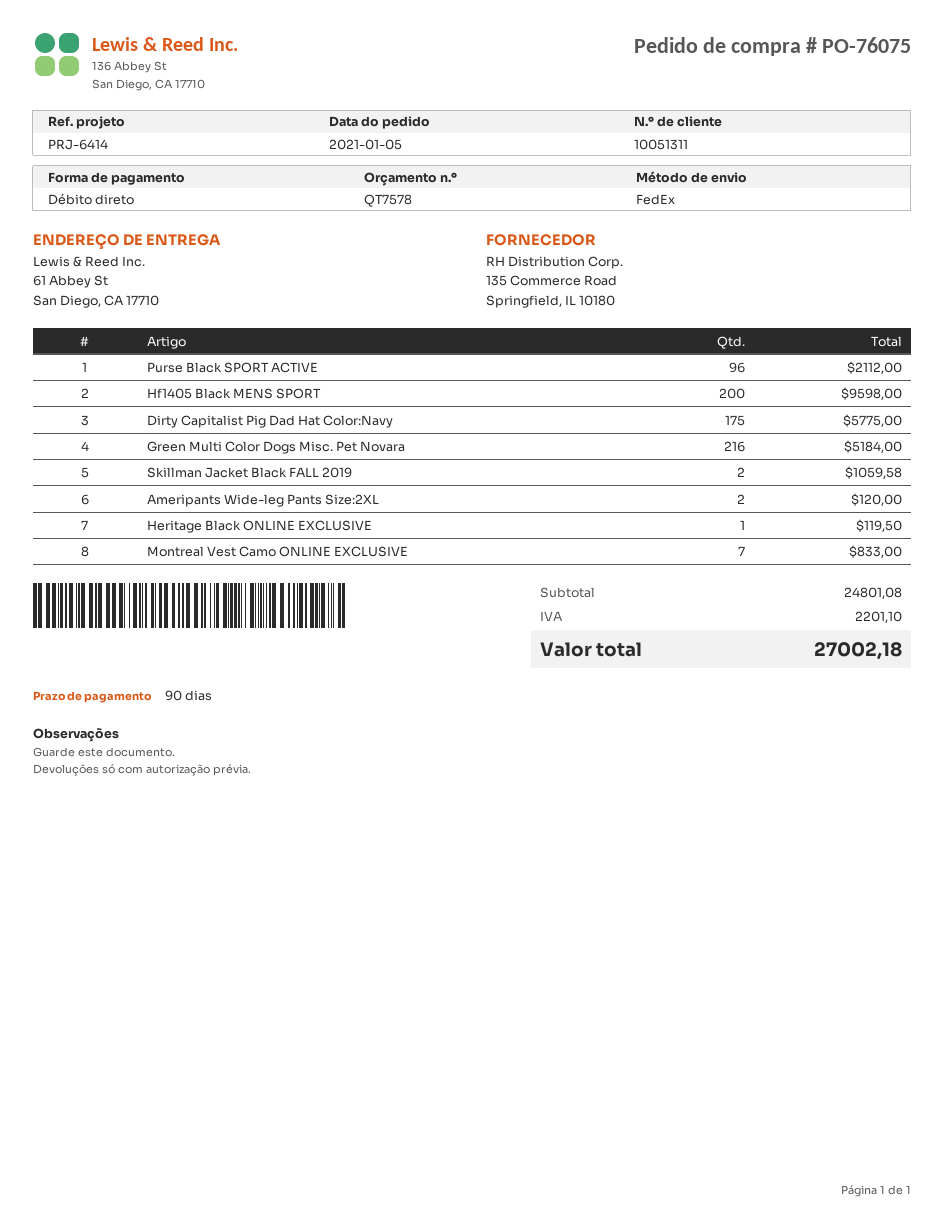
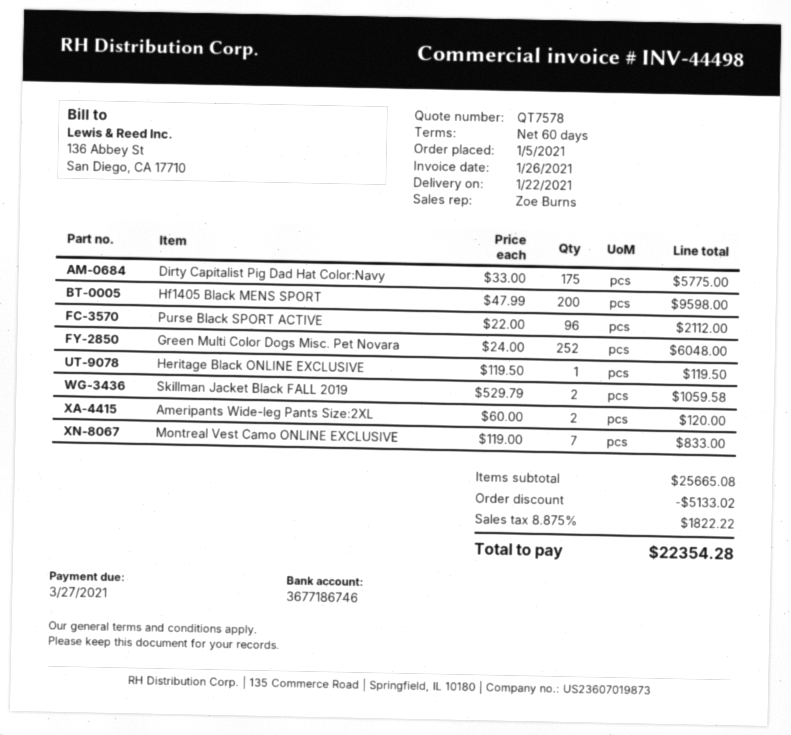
payment terms: 90 days -> 60 days
Green Multi Color Dogs Misc. Pet Novara: 216 for 5184.00 -> 252 for 6048.00
subtotal: 24801.08 -> 25665.08
discount: none -> 5133.02
tax: 2201.10 -> 1822.22
total: 27002.18 -> 22354.28

